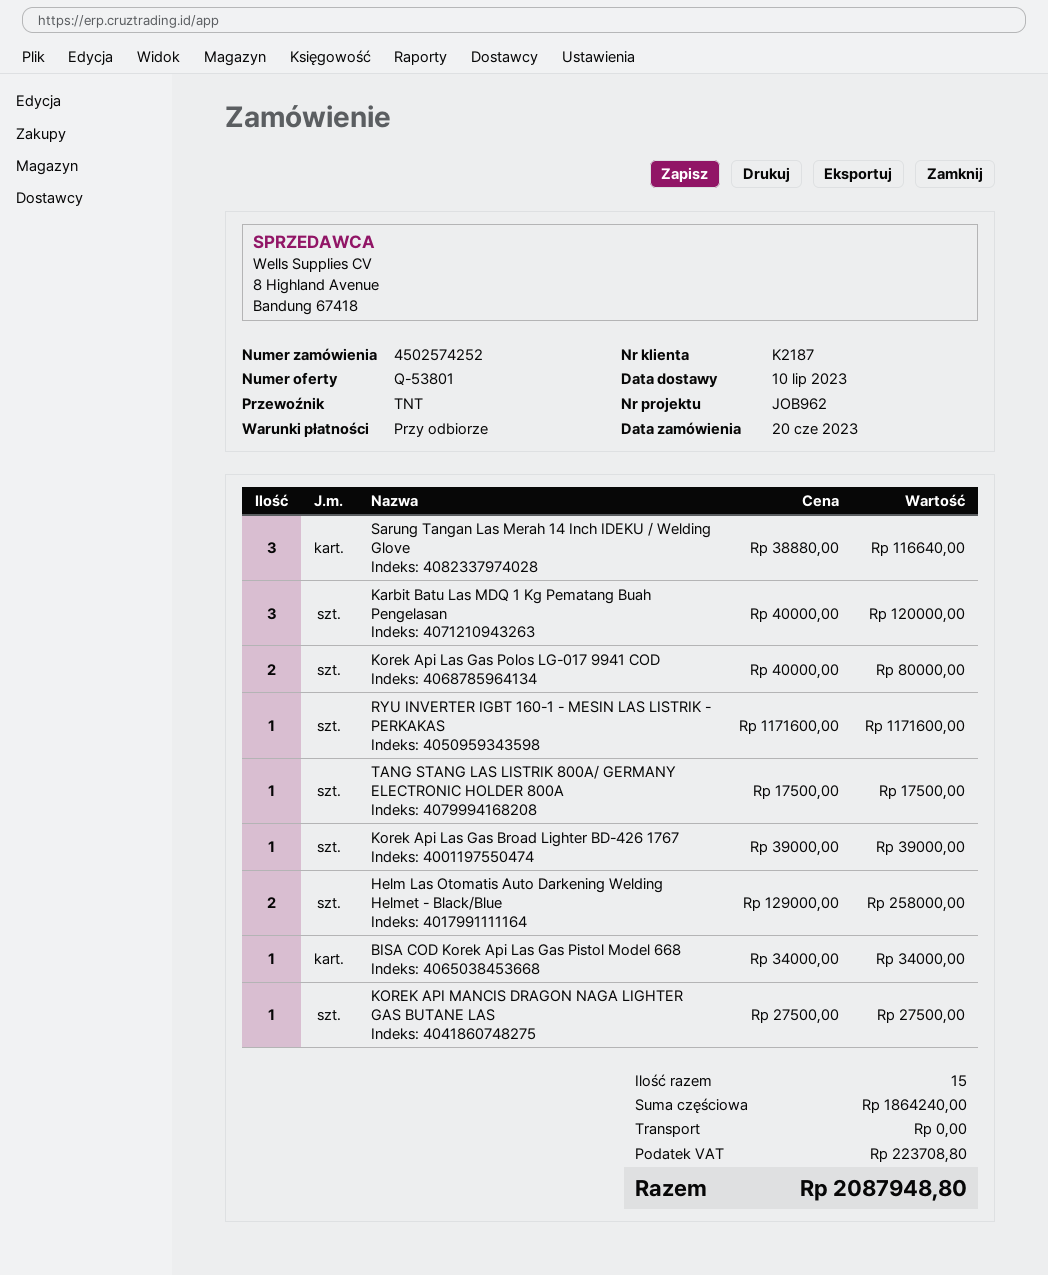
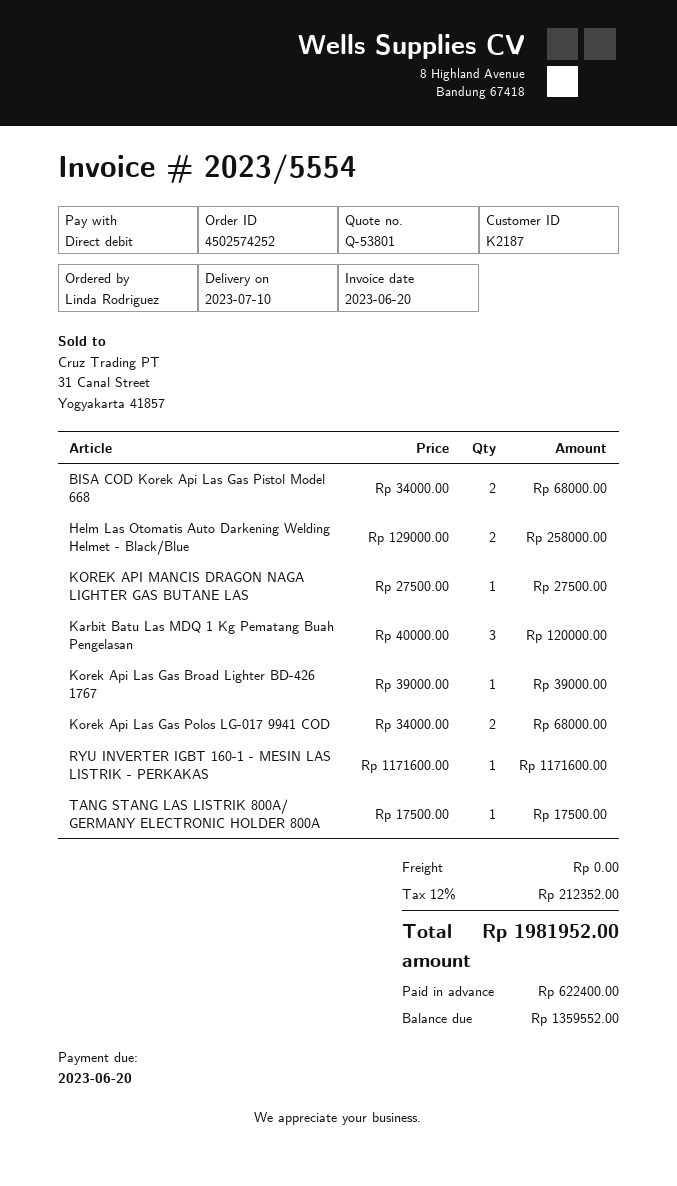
Sarung Tangan Las Merah 14 Inch IDEKU / Welding Glove: 3 x 38880.00 = 116640.00 -> none
Korek Api Las Gas Polos LG-017 9941 COD: 2 x 40000.00 = 80000.00 -> 2 x 34000.00 = 68000.00
BISA COD Korek Api Las Gas Pistol Model 668: 1 x 34000.00 = 34000.00 -> 2 x 34000.00 = 68000.00
tax: 223708.80 -> 212352.00
total: 2087948.80 -> 1981952.00

